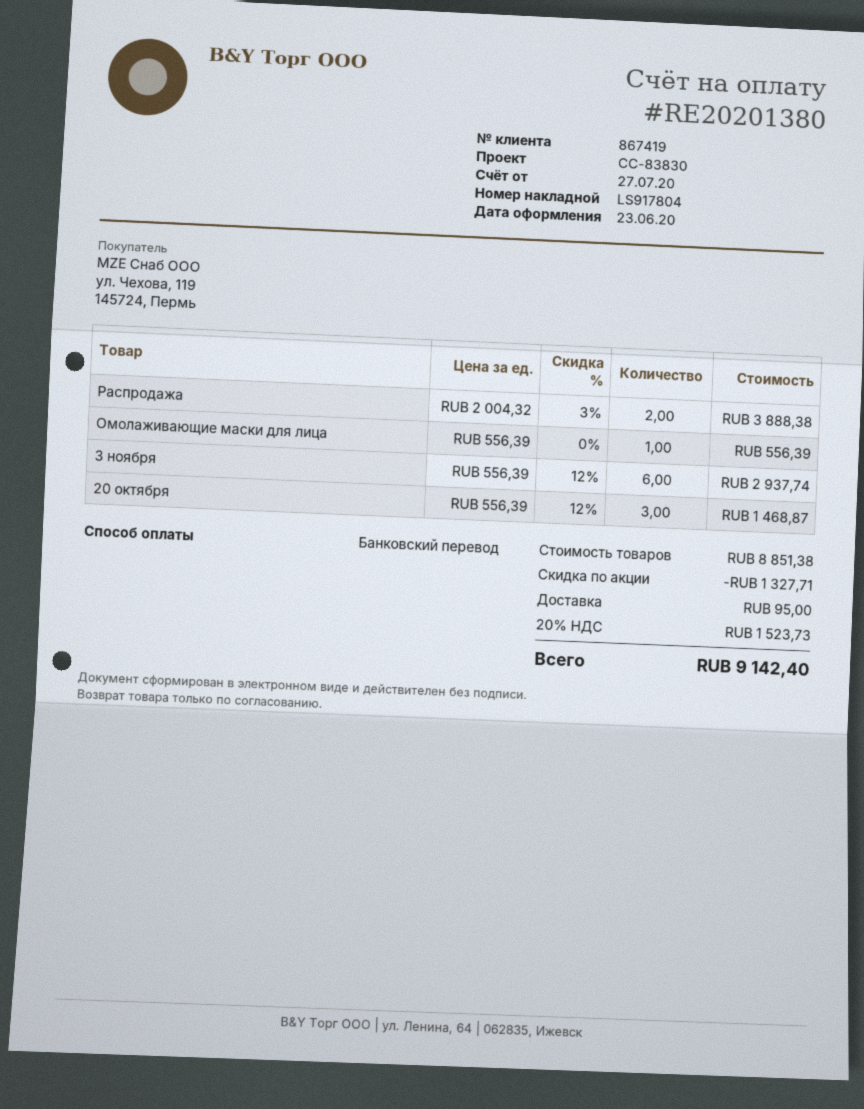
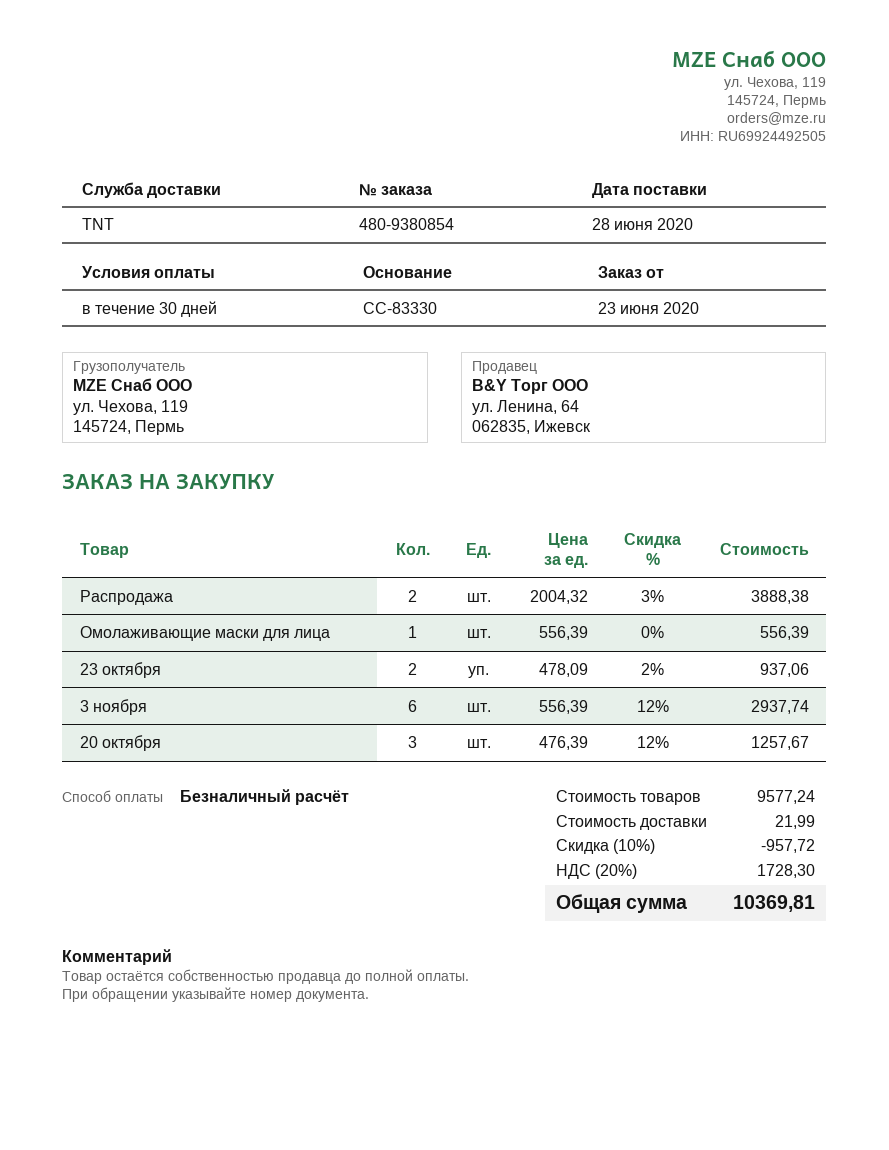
reference: CC-83830 -> CC-83330
20 октября: 3 x 556.39 - 12% = 1468.87 -> 3 x 476.39 - 12% = 1257.67
23 октября: none -> 2 x 478.09 - 2% = 937.06
subtotal: 8851.38 -> 9577.24
discount: 1327.71 -> 957.72
shipping: 95.00 -> 21.99
tax: 20% = 1523.73 -> 20% = 1728.30
total: 9142.40 -> 10369.81

